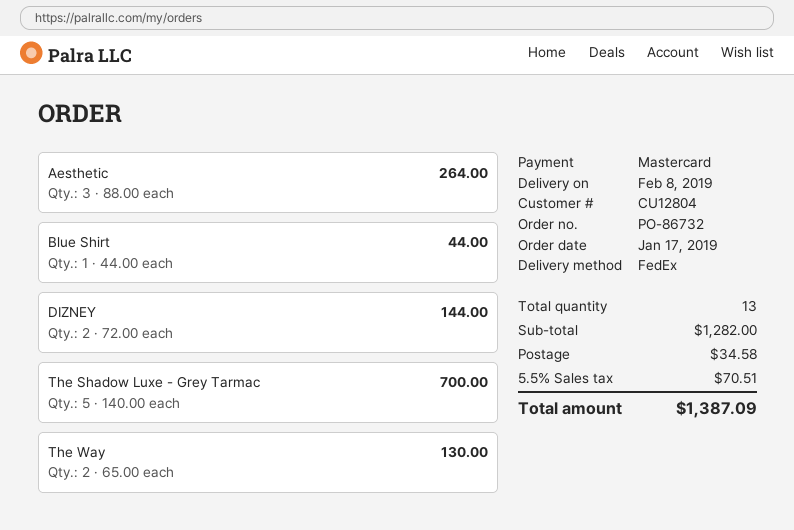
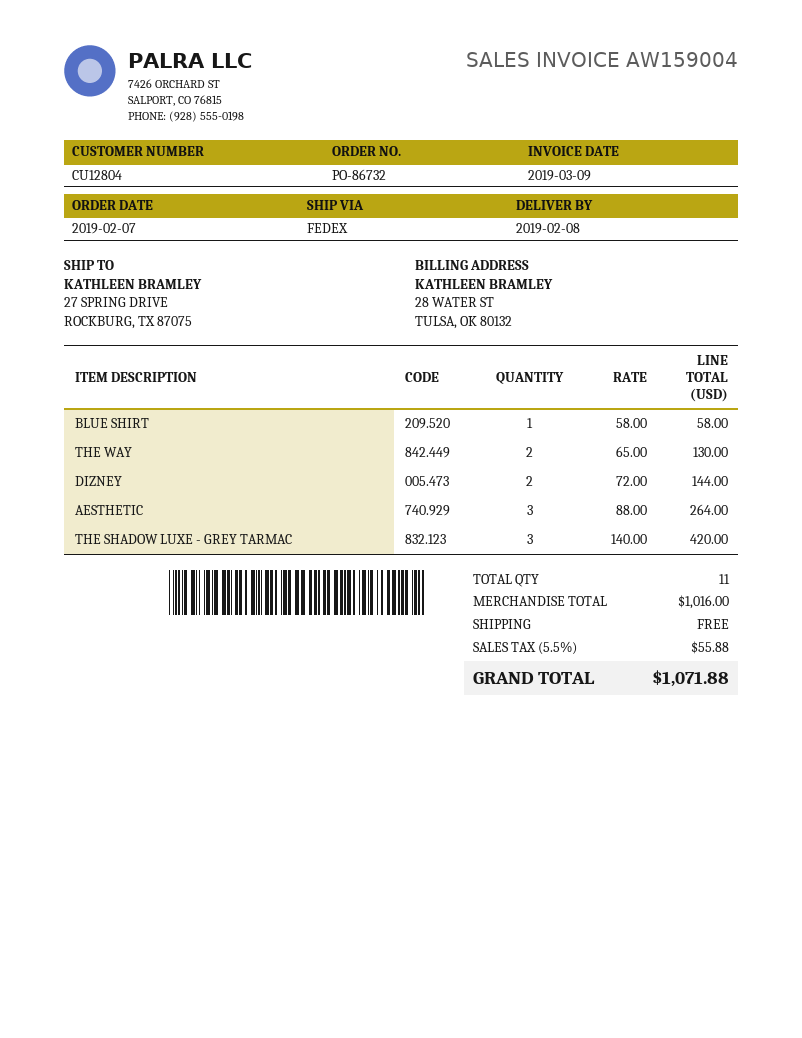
order date: 2019-01-17 -> 2019-02-07
Blue Shirt: 1 x 44.00 = 44.00 -> 1 x 58.00 = 58.00
The Shadow Luxe - Grey Tarmac: 5 x 140.00 = 700.00 -> 3 x 140.00 = 420.00
total quantity: 13 -> 11
subtotal: 1282.00 -> 1016.00
shipping: 34.58 -> 0.00
tax: 5.5% = 70.51 -> 5.5% = 55.88
total: 1387.09 -> 1071.88

